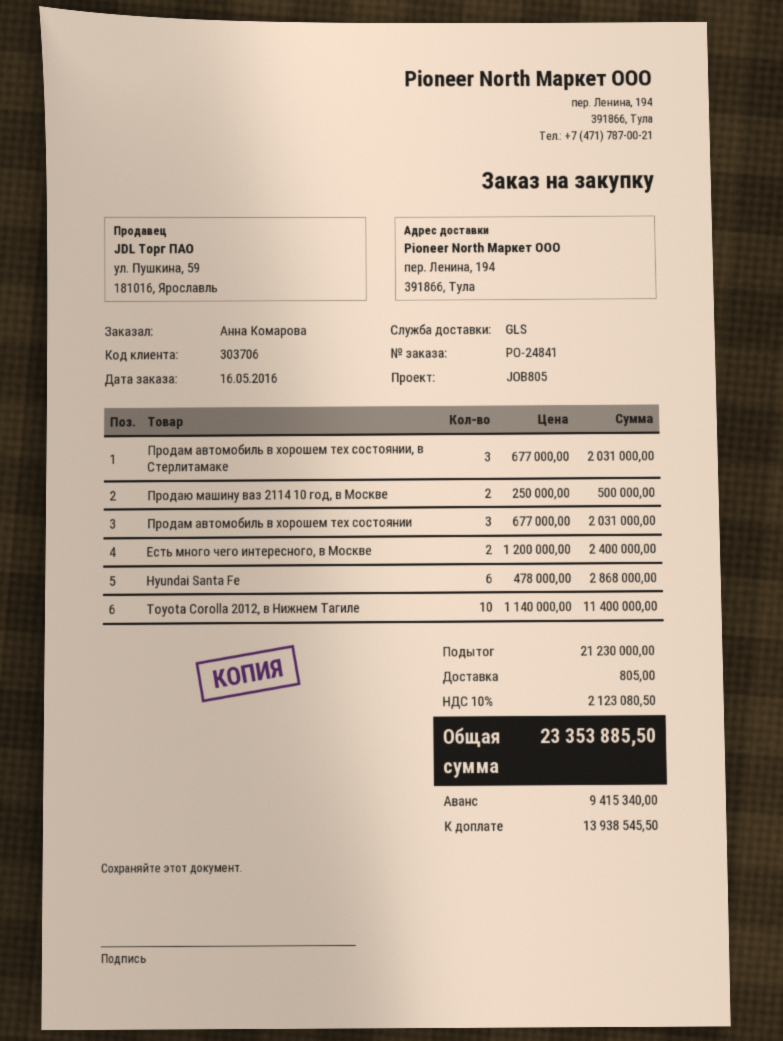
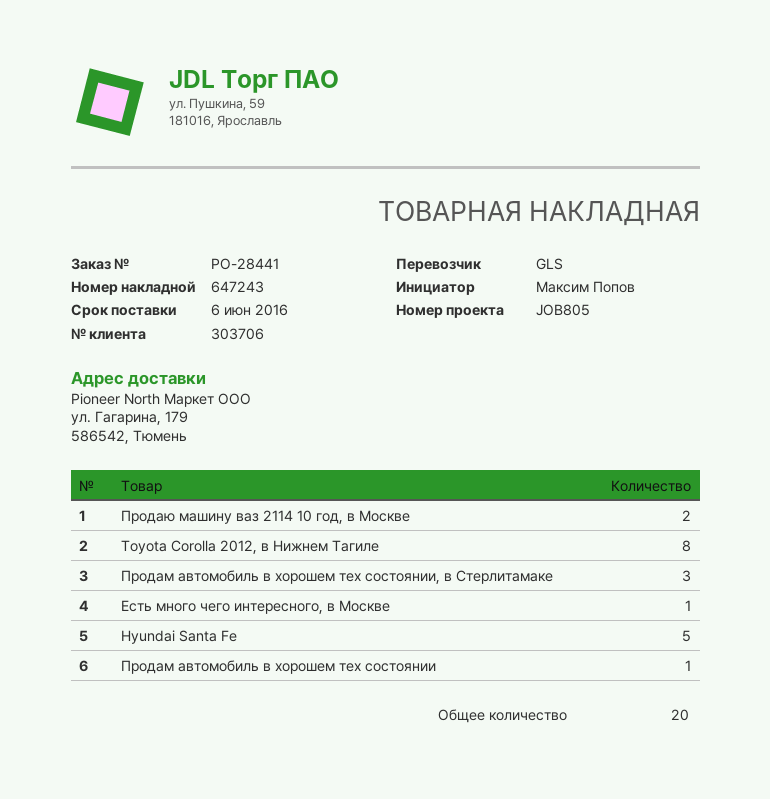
order number: PO-24841 -> PO-28441
ordered by: Анна Комарова -> Максим Попов
ship to: пер. Ленина, 194, 391866, Тула -> ул. Гагарина, 179, 586542, Тюмень
Продам автомобиль в хорошем тех состоянии: 3 -> 1
Есть много чего интересного, в Москве: 2 -> 1
Hyundai Santa Fe: 6 -> 5
Toyota Corolla 2012, в Нижнем Тагиле: 10 -> 8

